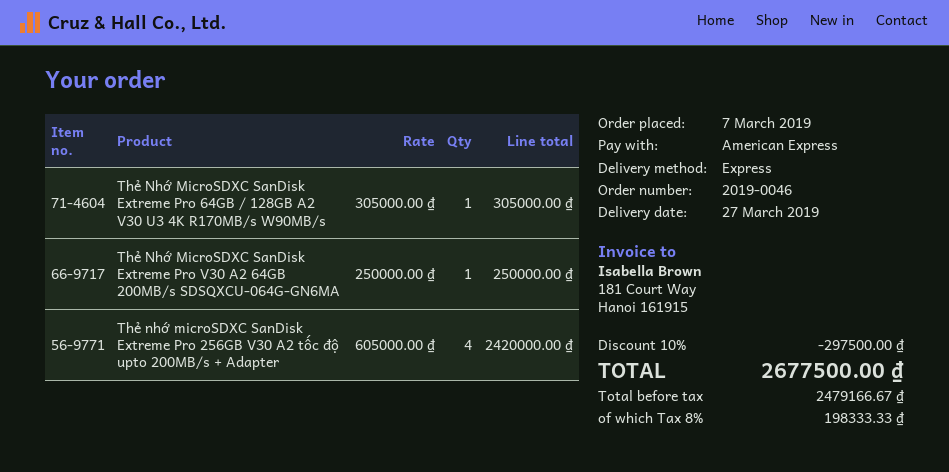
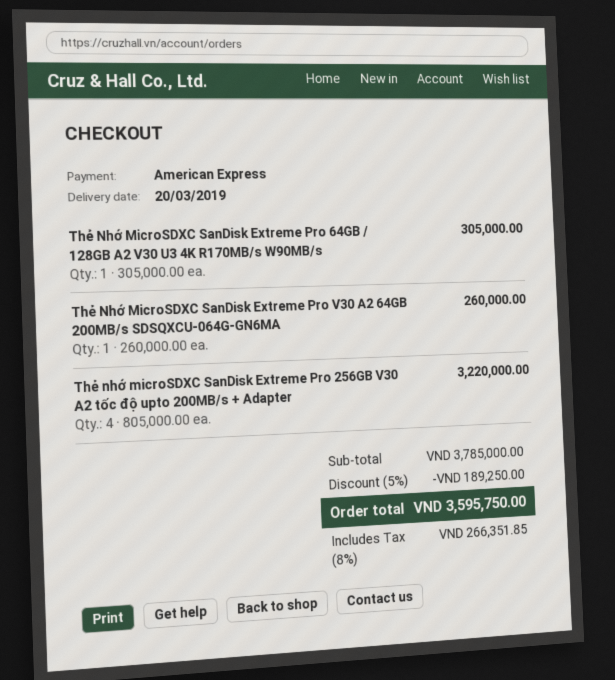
delivery date: 2019-03-27 -> 2019-03-20
Thẻ Nhớ MicroSDXC SanDisk Extreme Pro V30 A2 64GB 200MB/s SDSQXCU-064G-GN6MA: 1 x 250000.00 = 250000.00 -> 1 x 260000.00 = 260000.00
Thẻ nhớ microSDXC SanDisk Extreme Pro 256GB V30 A2 tốc độ upto 200MB/s + Adapter: 4 x 605000.00 = 2420000.00 -> 4 x 805000.00 = 3220000.00
discount: 10% = 297500.00 -> 5% = 189250.00
tax: 8% = 198333.33 -> 8% = 266351.85
total: 2677500.00 -> 3595750.00

